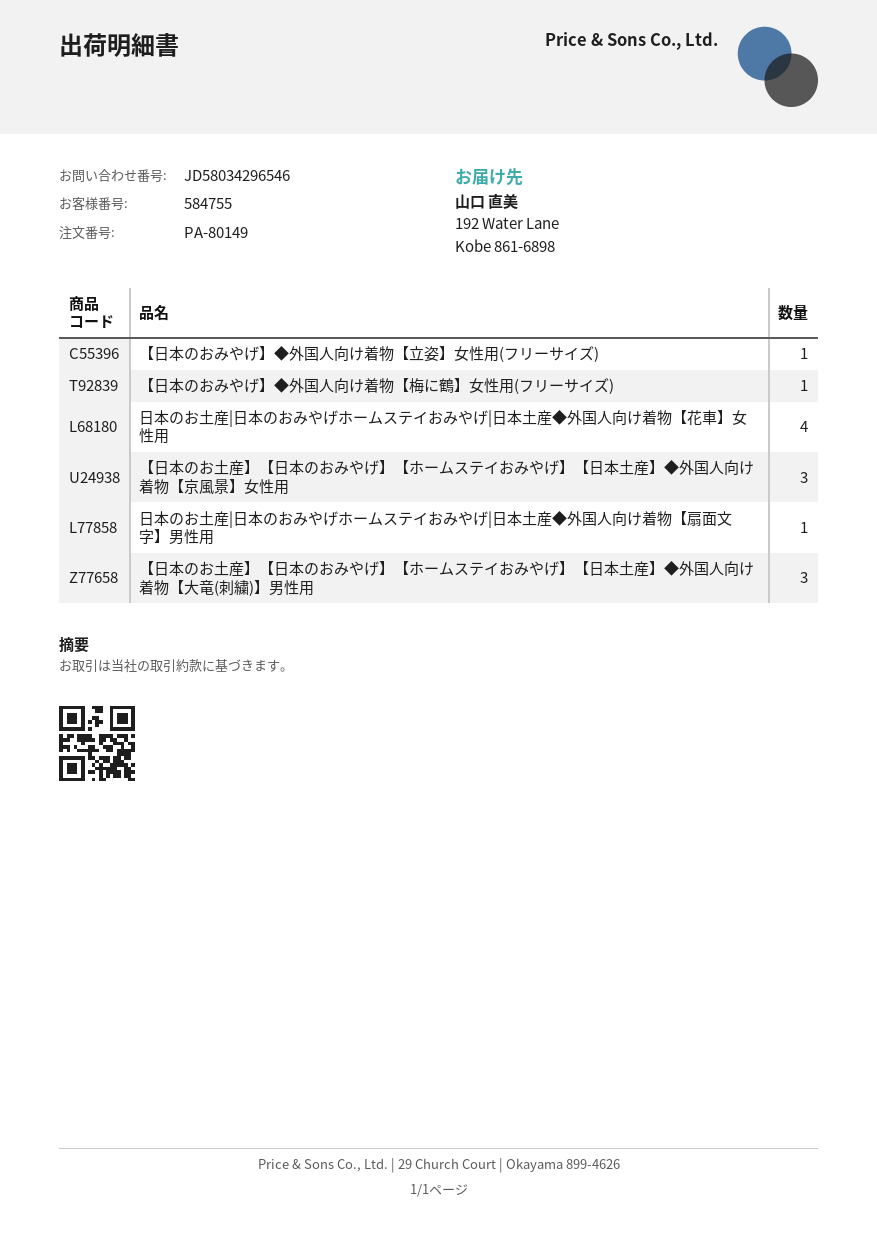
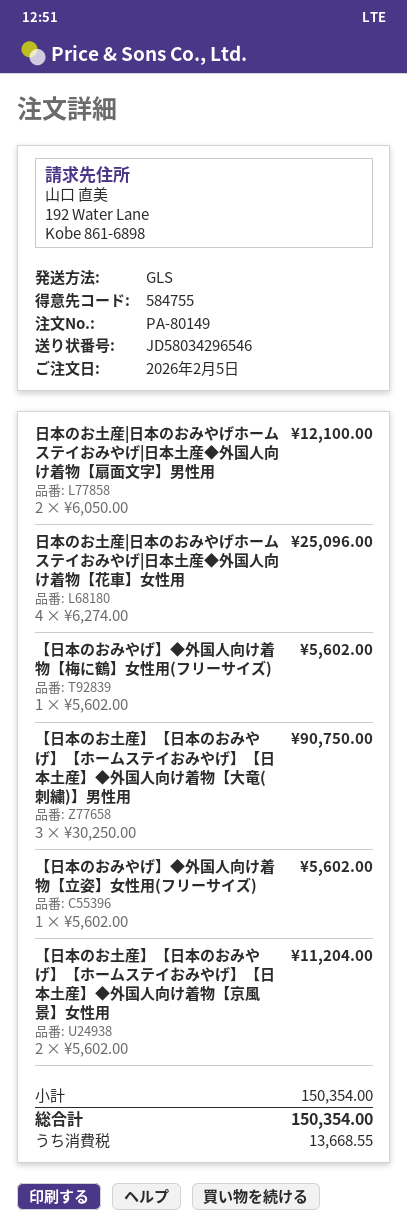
【日本のお土産】【日本のおみやげ】【ホームステイおみやげ】【日本土産】◆外国人向け着物【京風景】女性用: 3 -> 2
日本のお土産|日本のおみやげホームステイおみやげ|日本土産◆外国人向け着物【扇面文字】男性用: 1 -> 2

